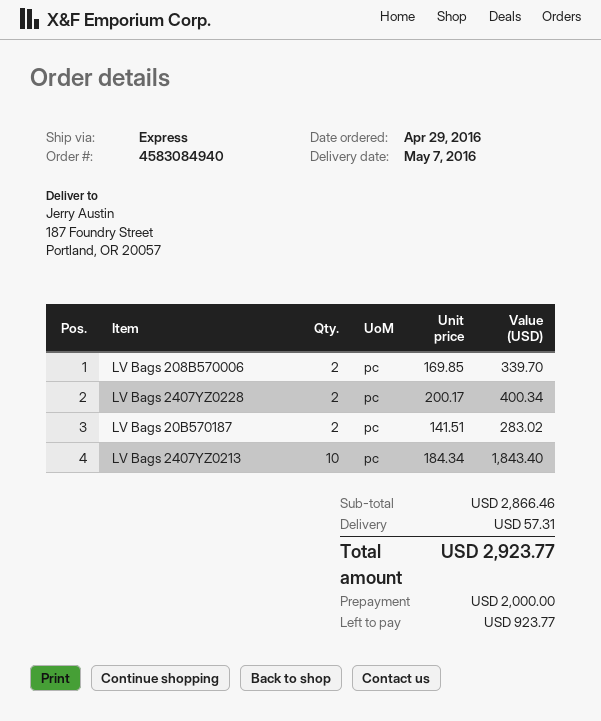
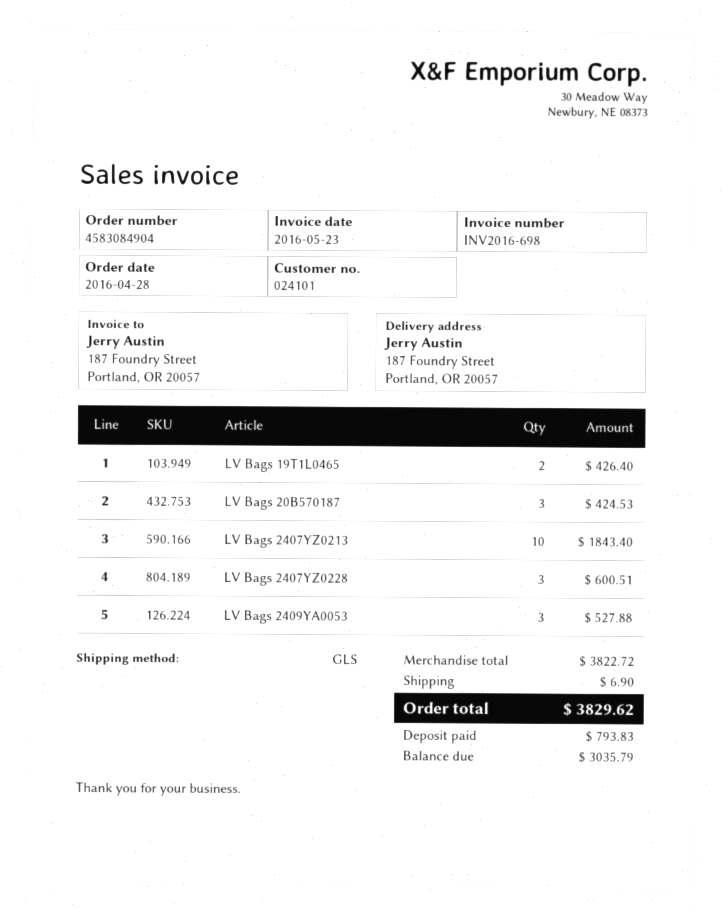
order number: 4583084940 -> 4583084904
order date: 2016-04-29 -> 2016-04-28
shipping method: express -> GLS
LV Bags 208B570006: 2 for 339.70 -> none
LV Bags 2407YZ0228: 2 for 400.34 -> 3 for 600.51
LV Bags 20B570187: 2 for 283.02 -> 3 for 424.53
LV Bags 19T1L0465: none -> 2 for 426.40
LV Bags 2409YA0053: none -> 3 for 527.88
subtotal: 2866.46 -> 3822.72
shipping: 57.31 -> 6.90
total: 2923.77 -> 3829.62
deposit: 2000.00 -> 793.83
balance: 923.77 -> 3035.79

